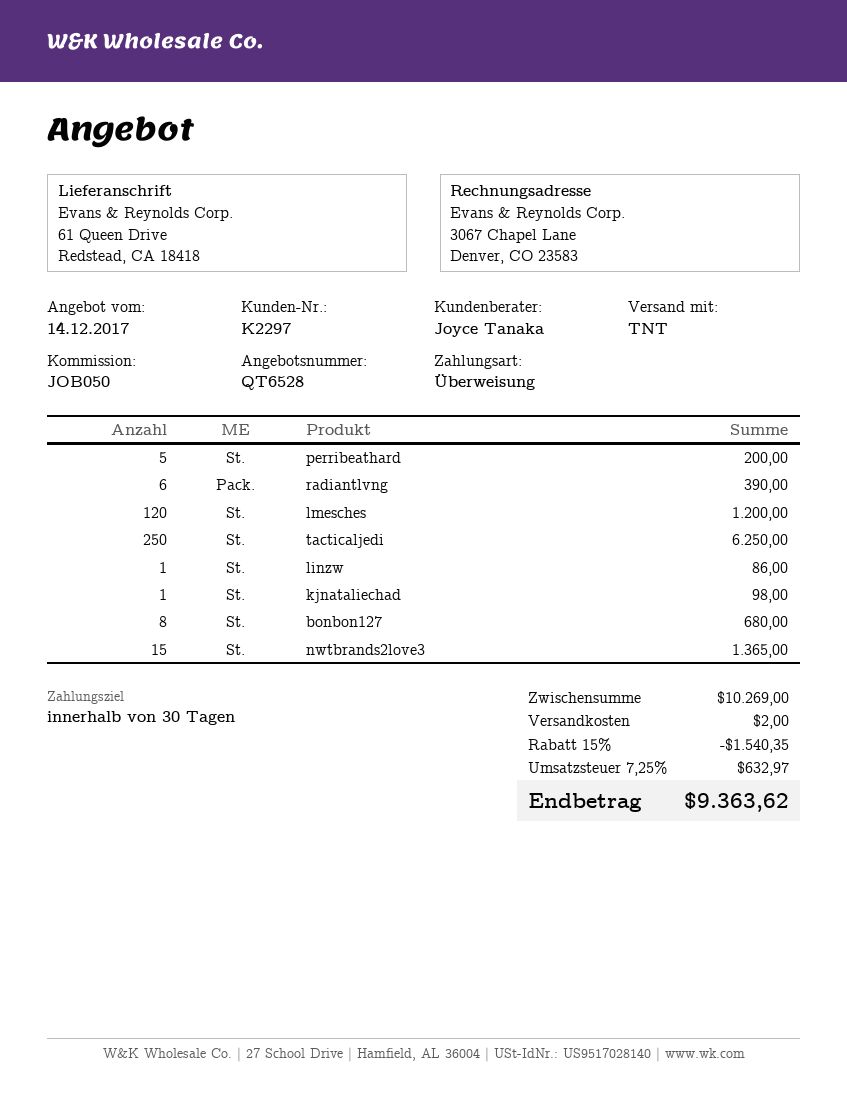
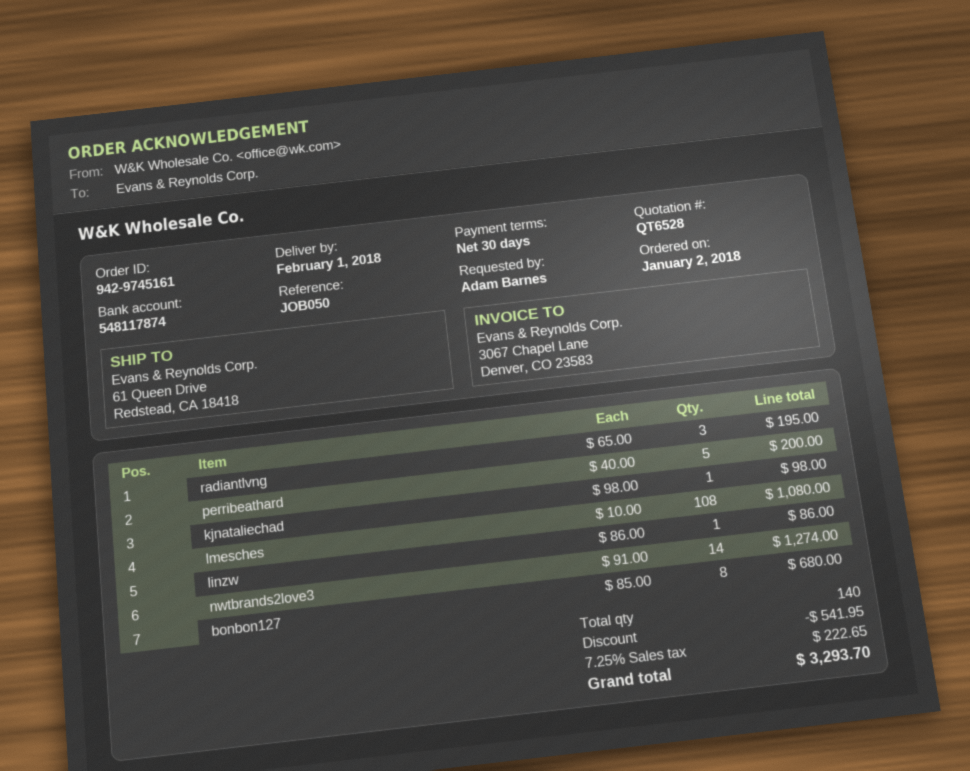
radiantlvng: 6 for 390.00 -> 3 for 195.00
lmesches: 120 for 1200.00 -> 108 for 1080.00
tacticaljedi: 250 for 6250.00 -> none
nwtbrands2love3: 15 for 1365.00 -> 14 for 1274.00
discount: 1540.35 -> 541.95
shipping: 2.00 -> none
tax: 7.25% = 632.97 -> 7.25% = 222.65
total: 9363.62 -> 3293.70

